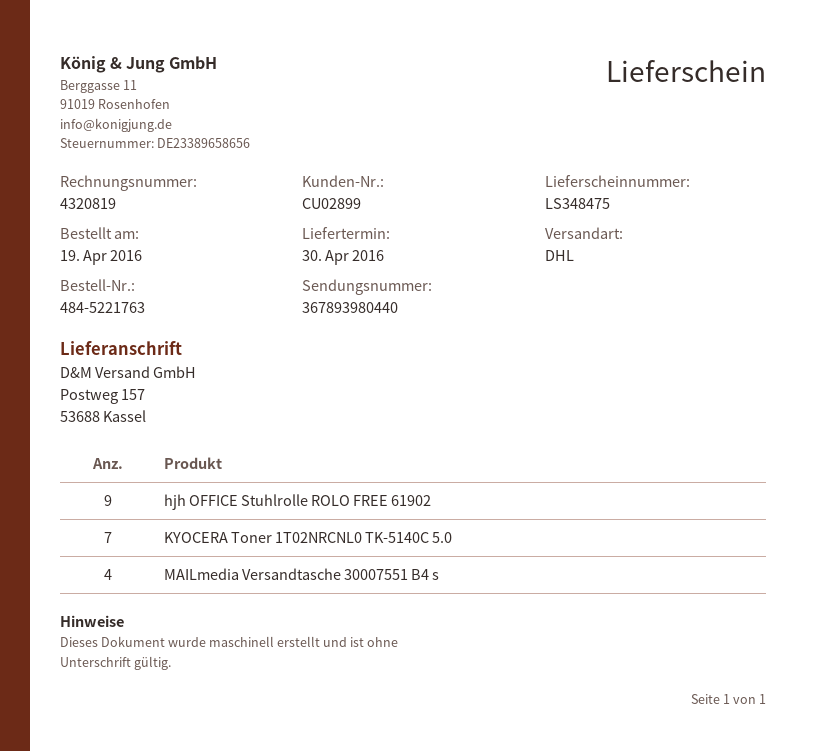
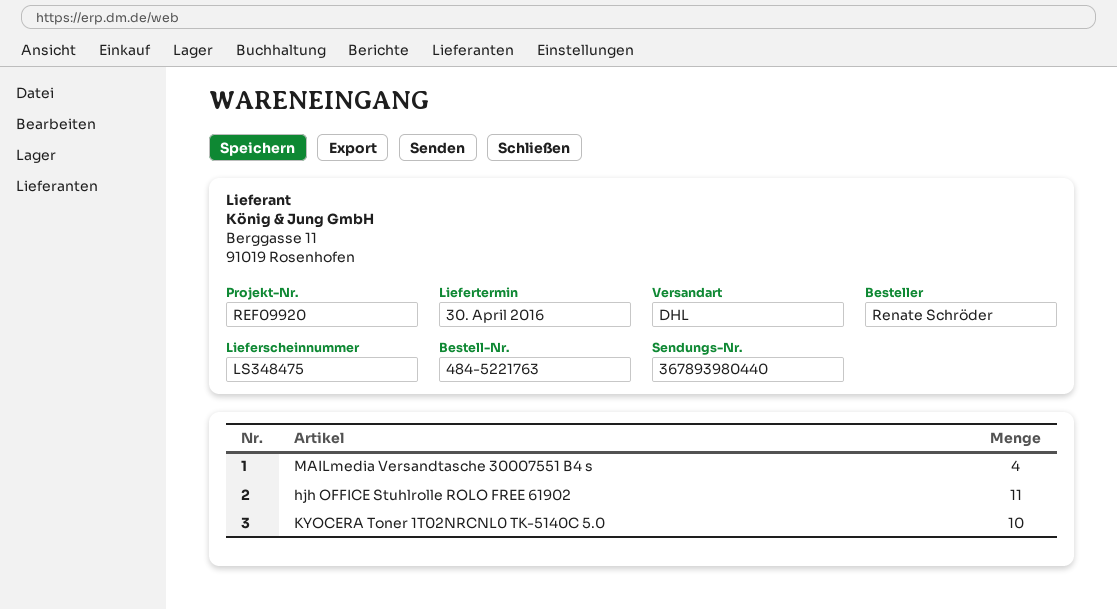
hjh OFFICE Stuhlrolle ROLO FREE 61902: 9 -> 11
KYOCERA Toner 1T02NRCNL0 TK-5140C 5.0: 7 -> 10

